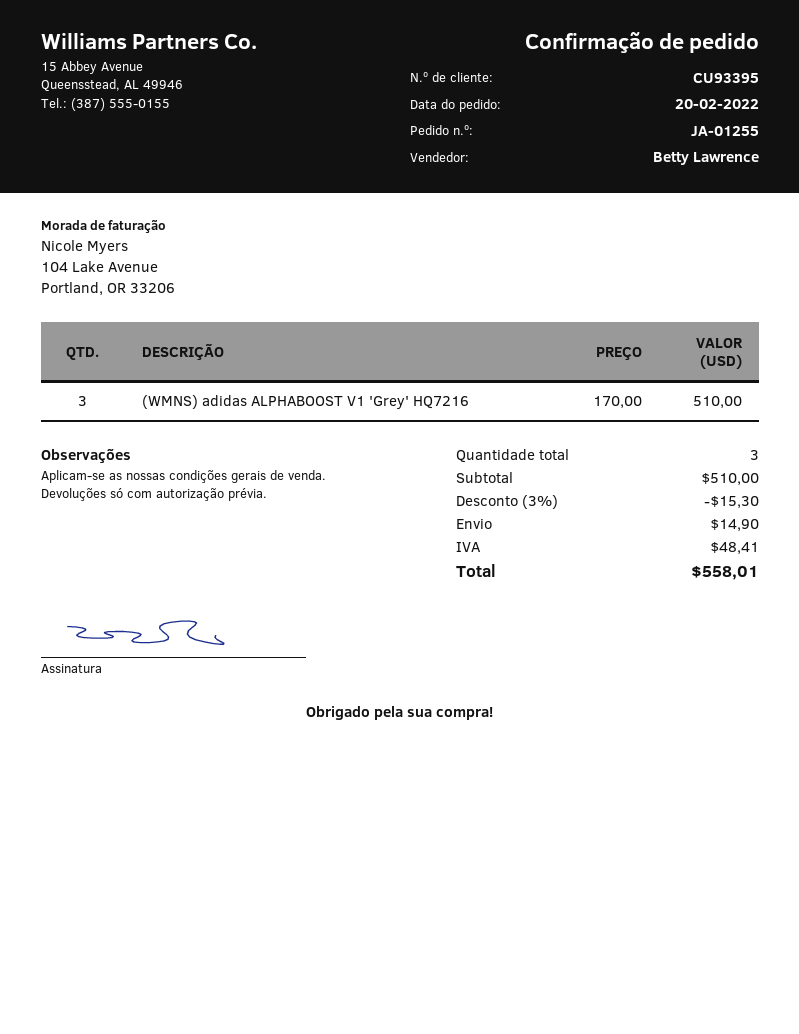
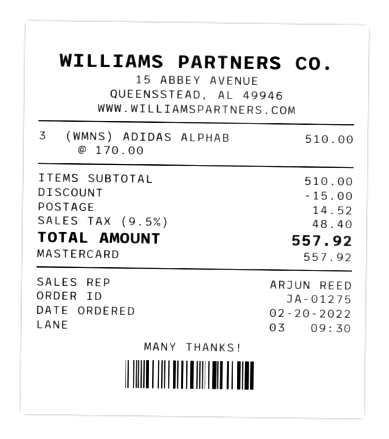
order number: JA-01255 -> JA-01275
sales rep: Betty Lawrence -> ARJUN REED
discount: 15.30 -> 15.00
shipping: 14.90 -> 14.52
tax: 48.41 -> 48.40
total: 558.01 -> 557.92

